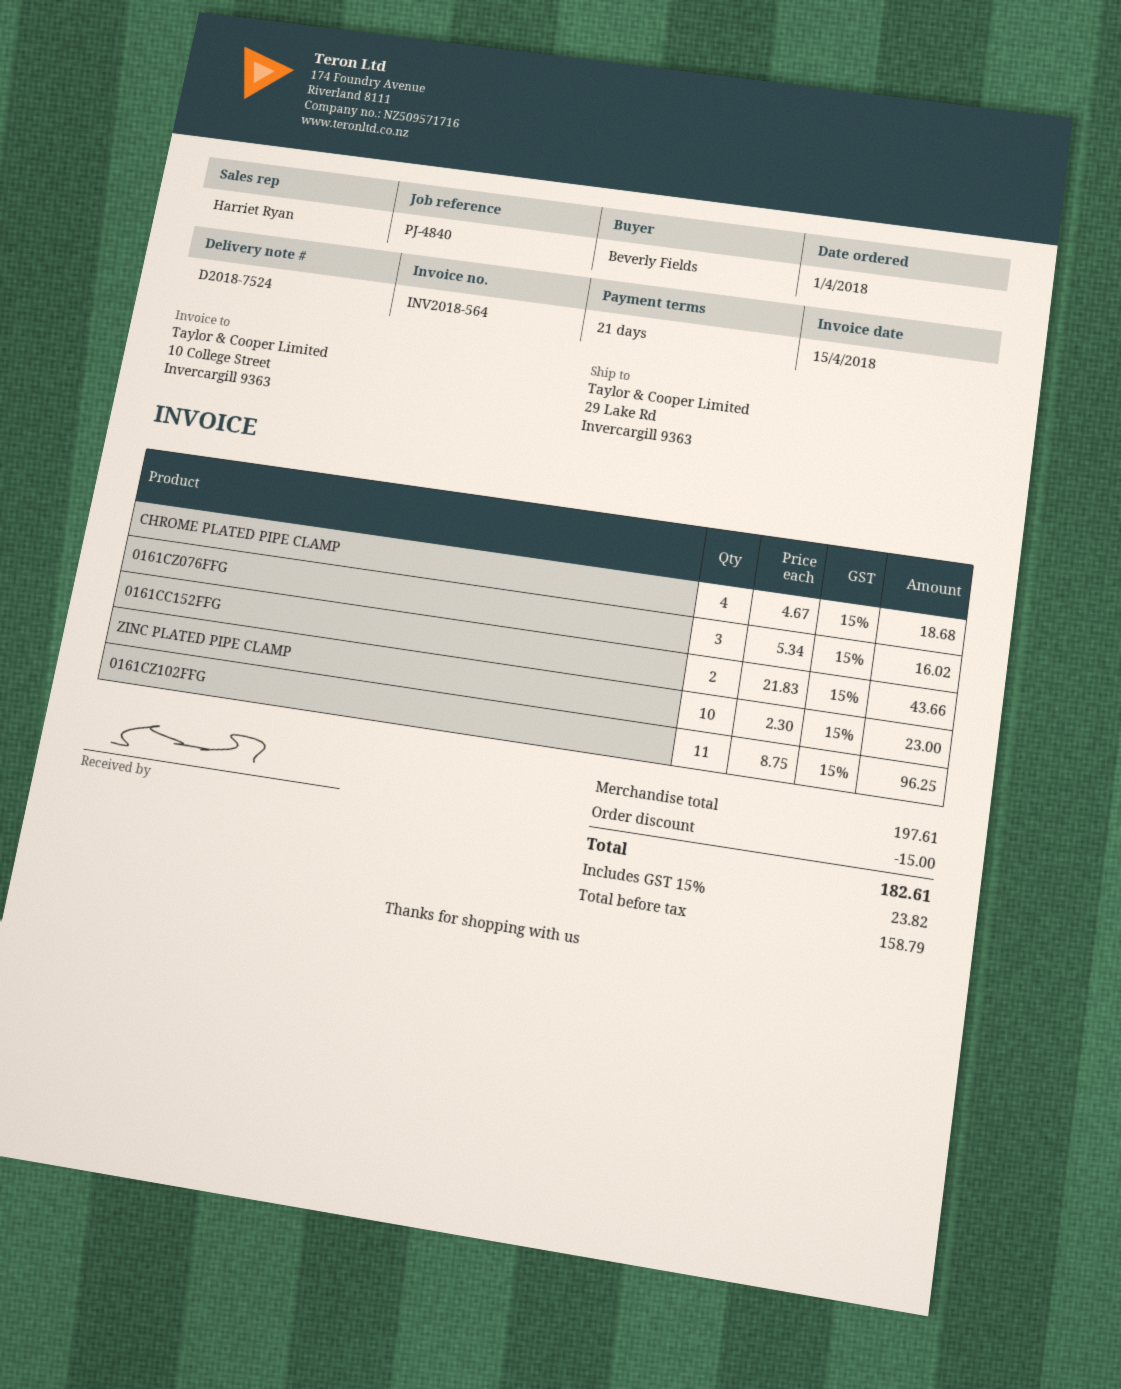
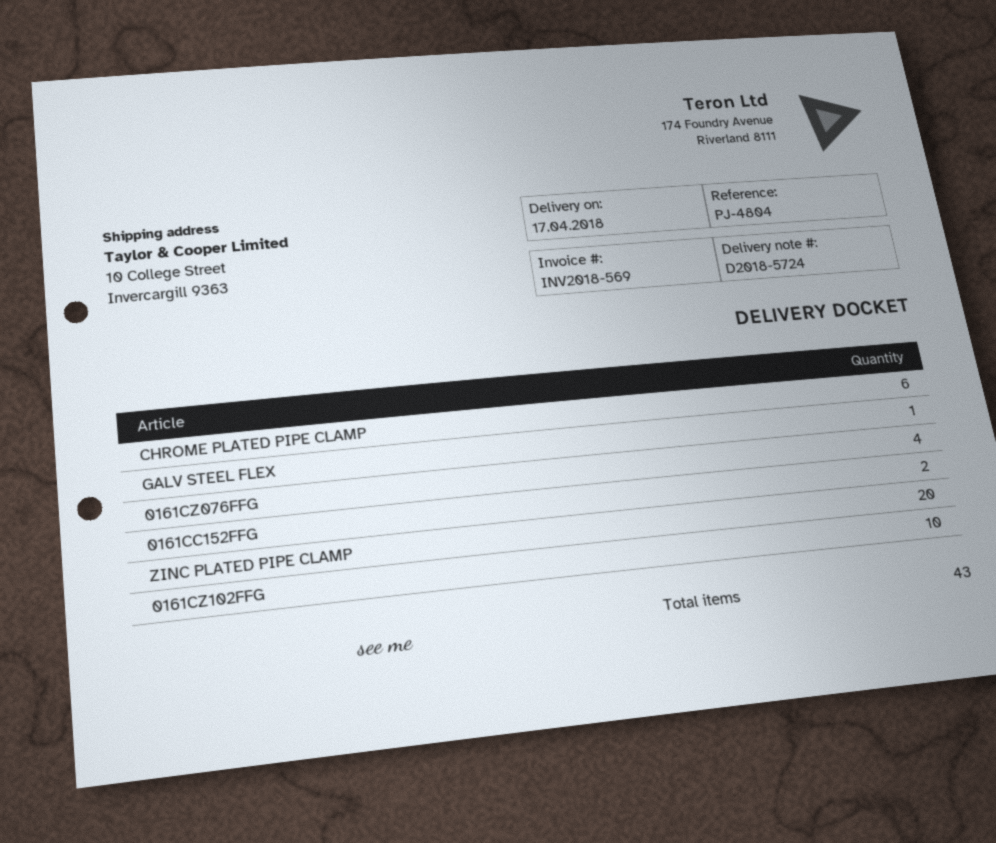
delivery note number: D2018-7524 -> D2018-5724
invoice number: INV2018-564 -> INV2018-569
reference: PJ-4840 -> PJ-4804
ship to: 29 Lake Rd, Invercargill 9363 -> 10 College Street, Invercargill 9363
CHROME PLATED PIPE CLAMP: 4 -> 6
0161CZ076FFG: 3 -> 4
ZINC PLATED PIPE CLAMP: 10 -> 20
0161CZ102FFG: 11 -> 10
GALV STEEL FLEX: none -> 1

